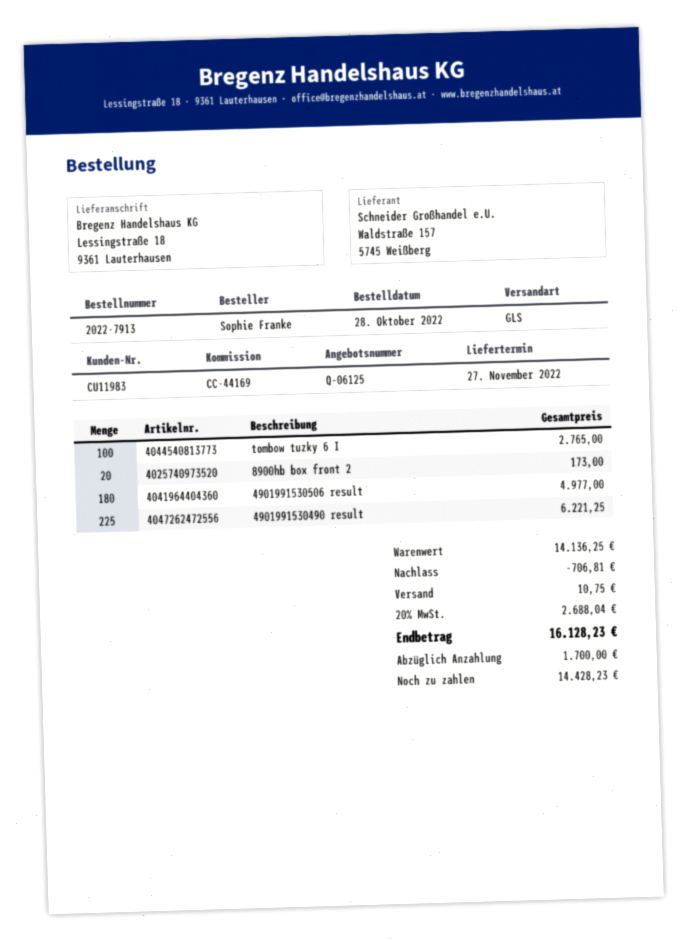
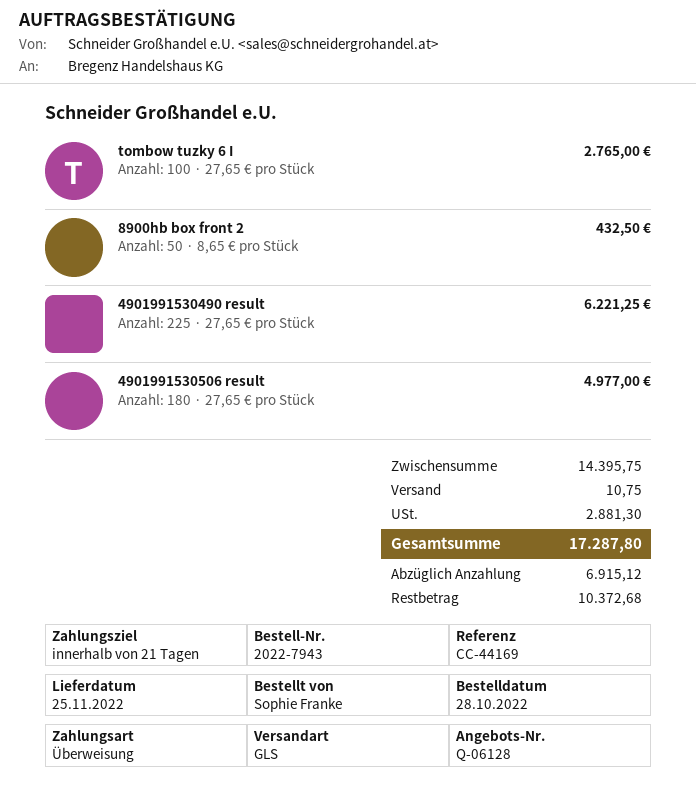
quote number: Q-06125 -> Q-06128
order number: 2022-7913 -> 2022-7943
delivery date: 2022-11-27 -> 2022-11-25
8900hb box front 2: 20 for 173.00 -> 50 for 432.50
subtotal: 14136.25 -> 14395.75
discount: 706.81 -> none
tax: 2688.04 -> 2881.30
total: 16128.23 -> 17287.80
deposit: 1700.00 -> 6915.12
balance: 14428.23 -> 10372.68

